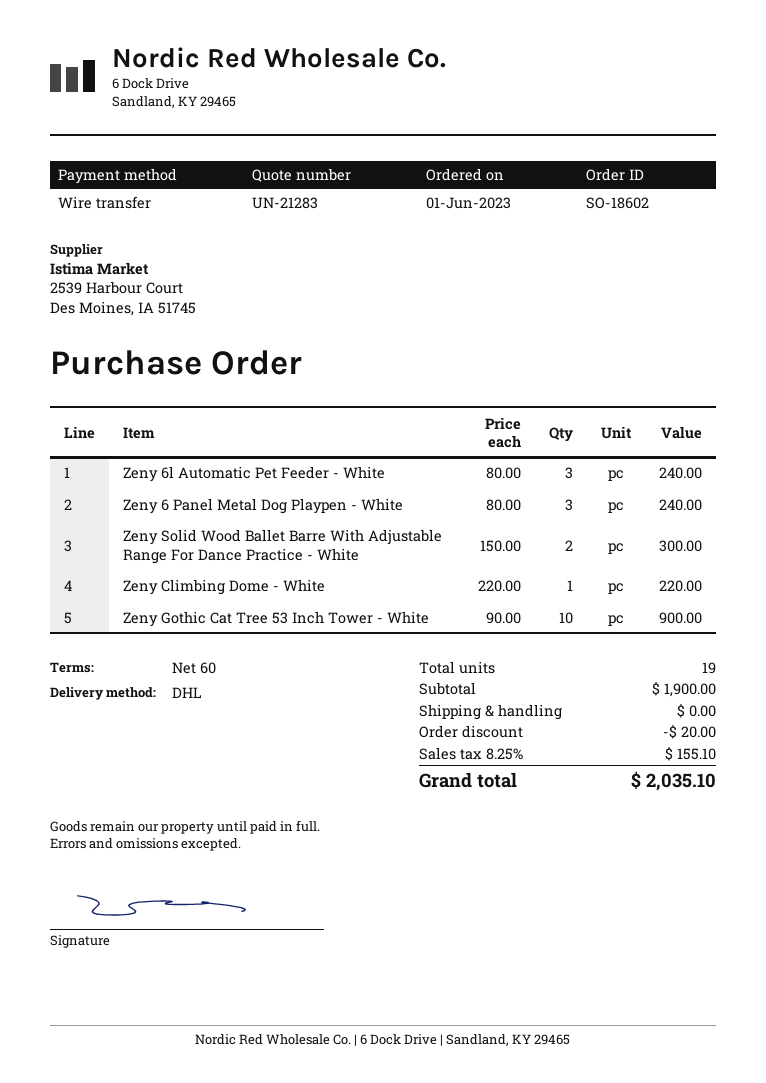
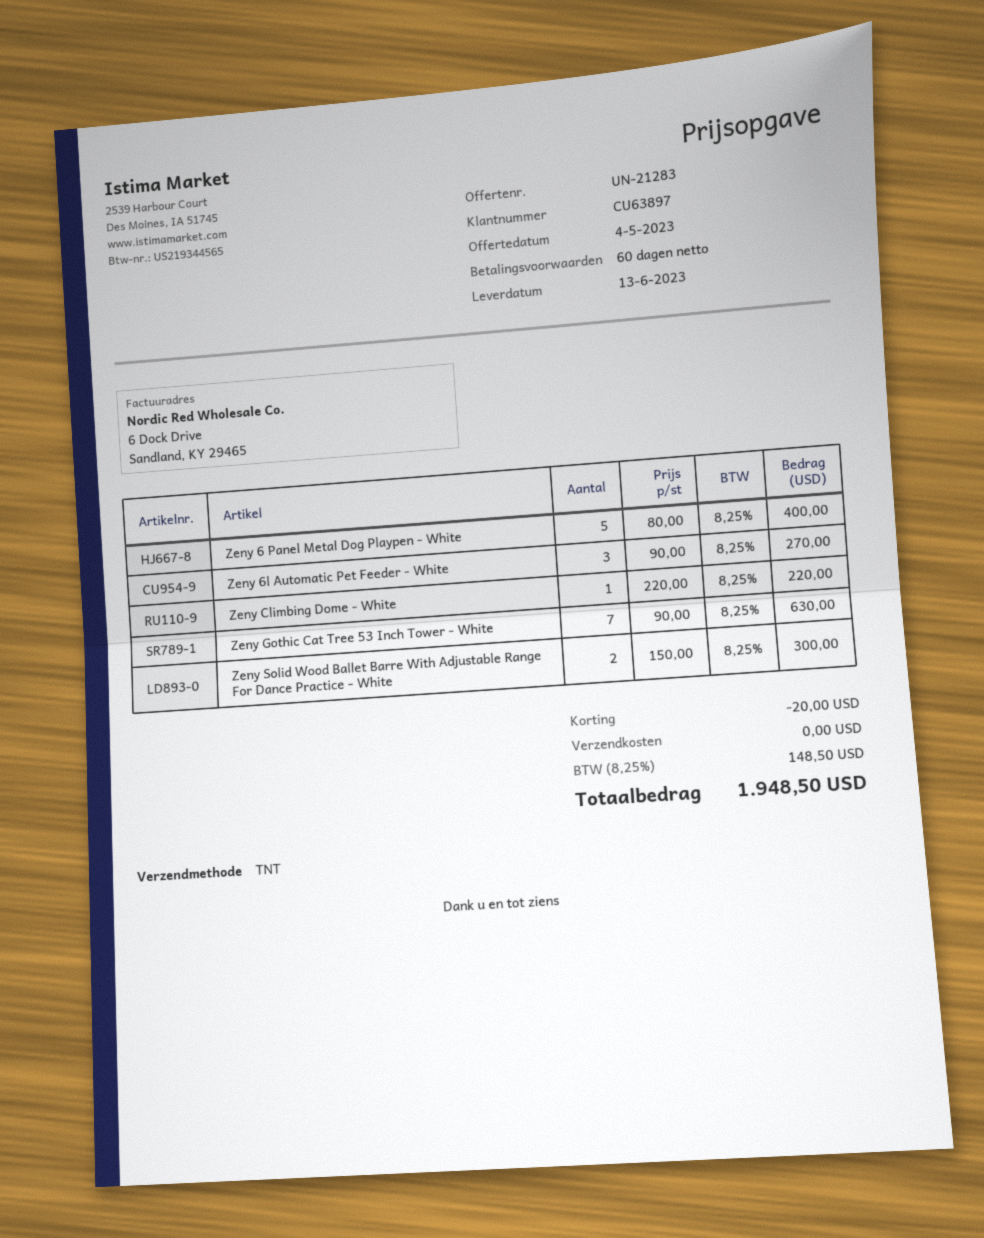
shipping method: DHL -> TNT
Zeny 6l Automatic Pet Feeder - White: 3 x 80.00 = 240.00 -> 3 x 90.00 = 270.00
Zeny 6 Panel Metal Dog Playpen - White: 3 x 80.00 = 240.00 -> 5 x 80.00 = 400.00
Zeny Gothic Cat Tree 53 Inch Tower - White: 10 x 90.00 = 900.00 -> 7 x 90.00 = 630.00
tax: 8.25% = 155.10 -> 8.25% = 148.50
total: 2035.10 -> 1948.50

